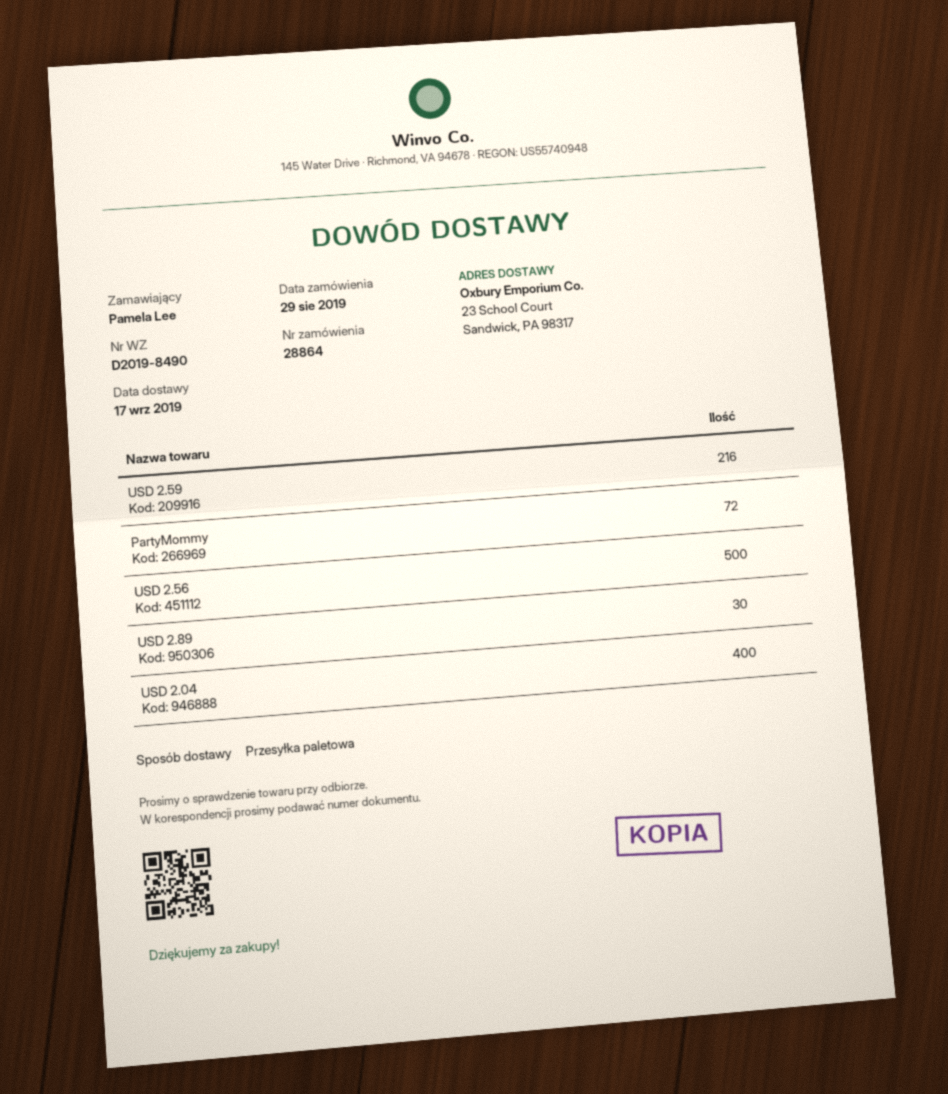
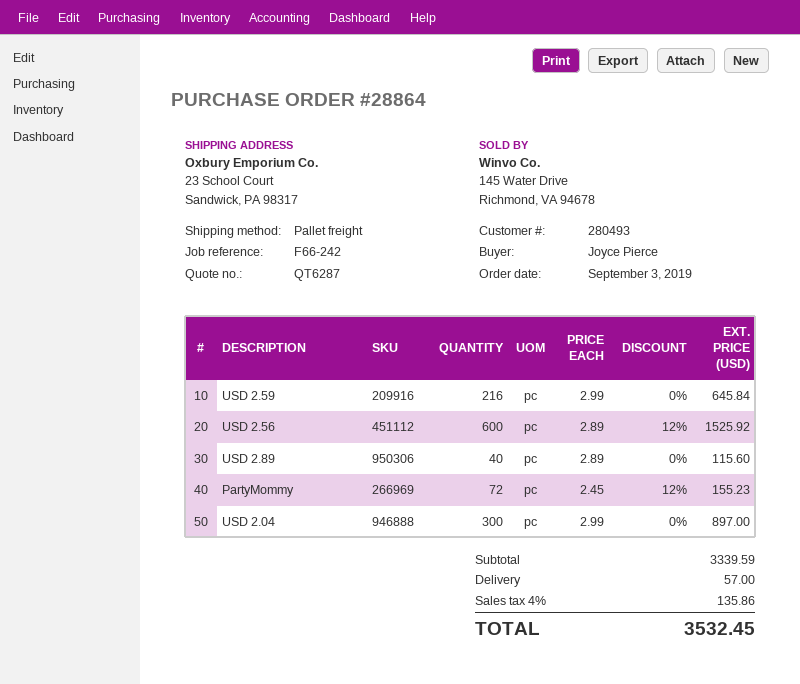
order date: 2019-08-29 -> 2019-09-03
ordered by: Pamela Lee -> Joyce Pierce
USD 2.56: 500 -> 600
USD 2.89: 30 -> 40
USD 2.04: 400 -> 300

